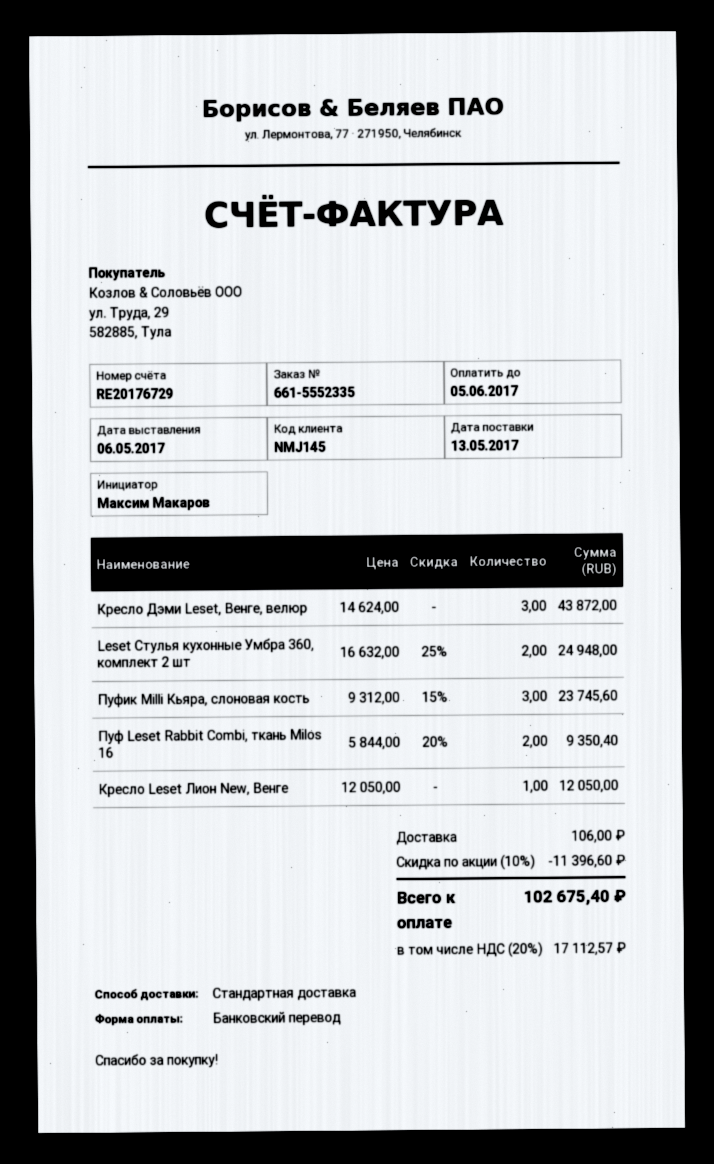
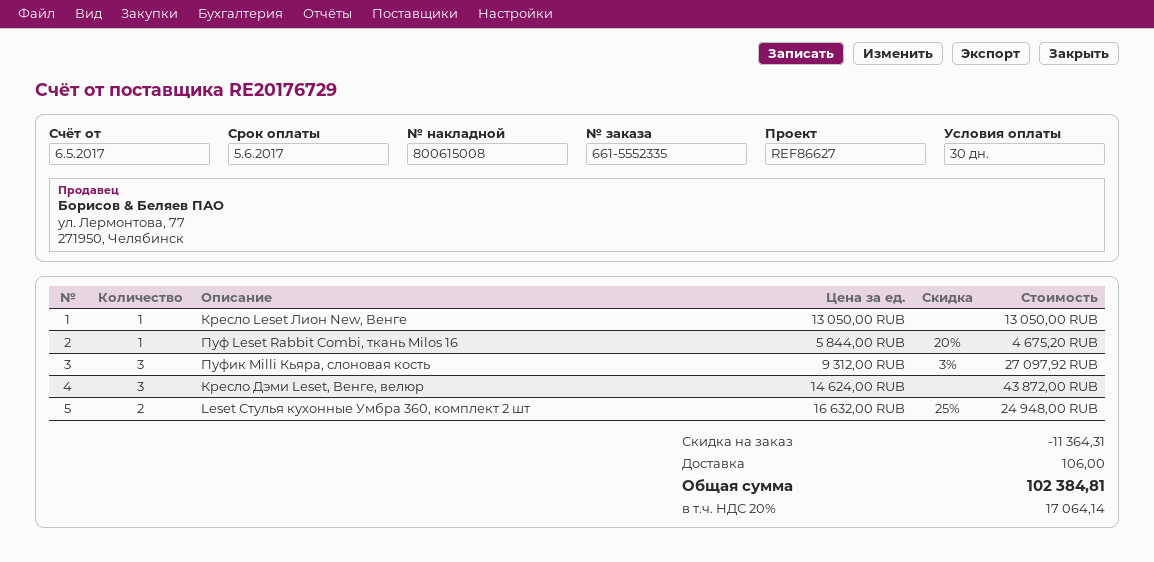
Пуфик Milli Кьяра, слоновая кость: 3 x 9312.00 - 15% = 23745.60 -> 3 x 9312.00 - 3% = 27097.92
Пуф Leset Rabbit Combi, ткань Milos 16: 2 x 5844.00 - 20% = 9350.40 -> 1 x 5844.00 - 20% = 4675.20
Кресло Leset Лион New, Венге: 1 x 12050.00 = 12050.00 -> 1 x 13050.00 = 13050.00
discount: 11396.60 -> 11364.31
tax: 20% = 17112.57 -> 20% = 17064.14
total: 102675.40 -> 102384.81

